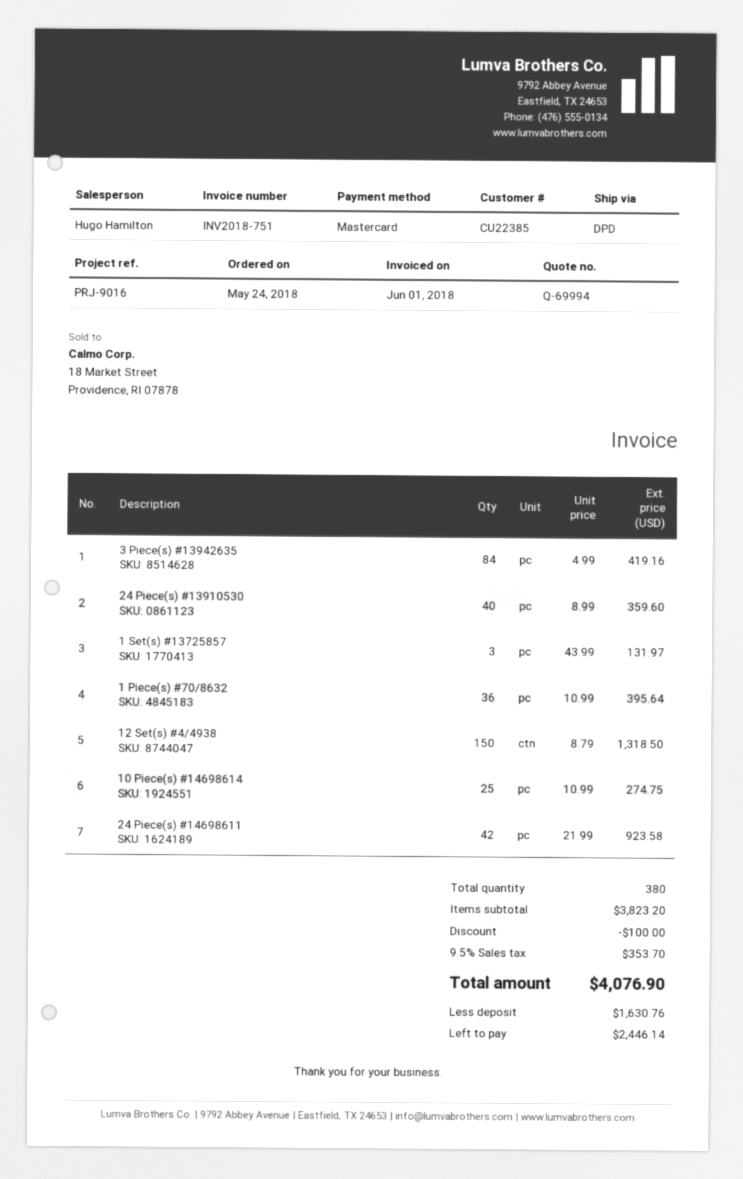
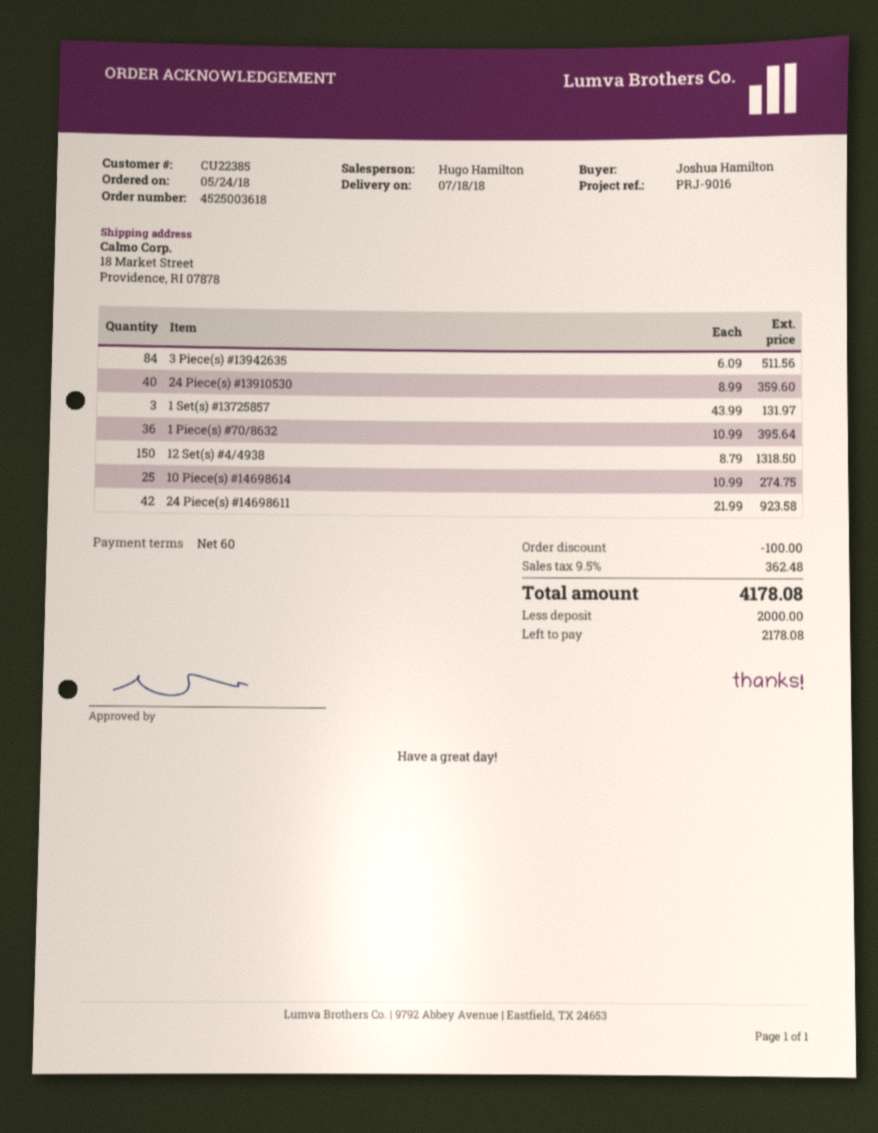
3 Piece(s) #13942635: 84 x 4.99 = 419.16 -> 84 x 6.09 = 511.56
tax: 9.5% = 353.70 -> 9.5% = 362.48
total: 4076.90 -> 4178.08
deposit: 1630.76 -> 2000.00
balance: 2446.14 -> 2178.08

